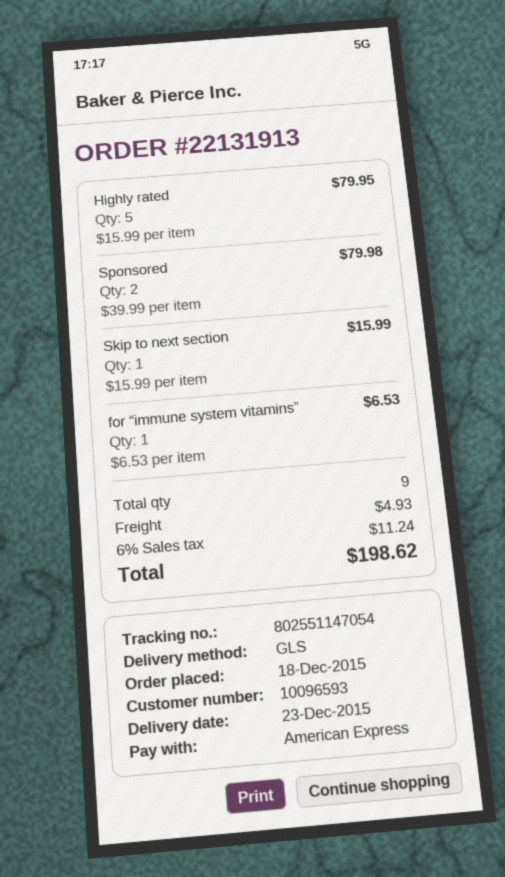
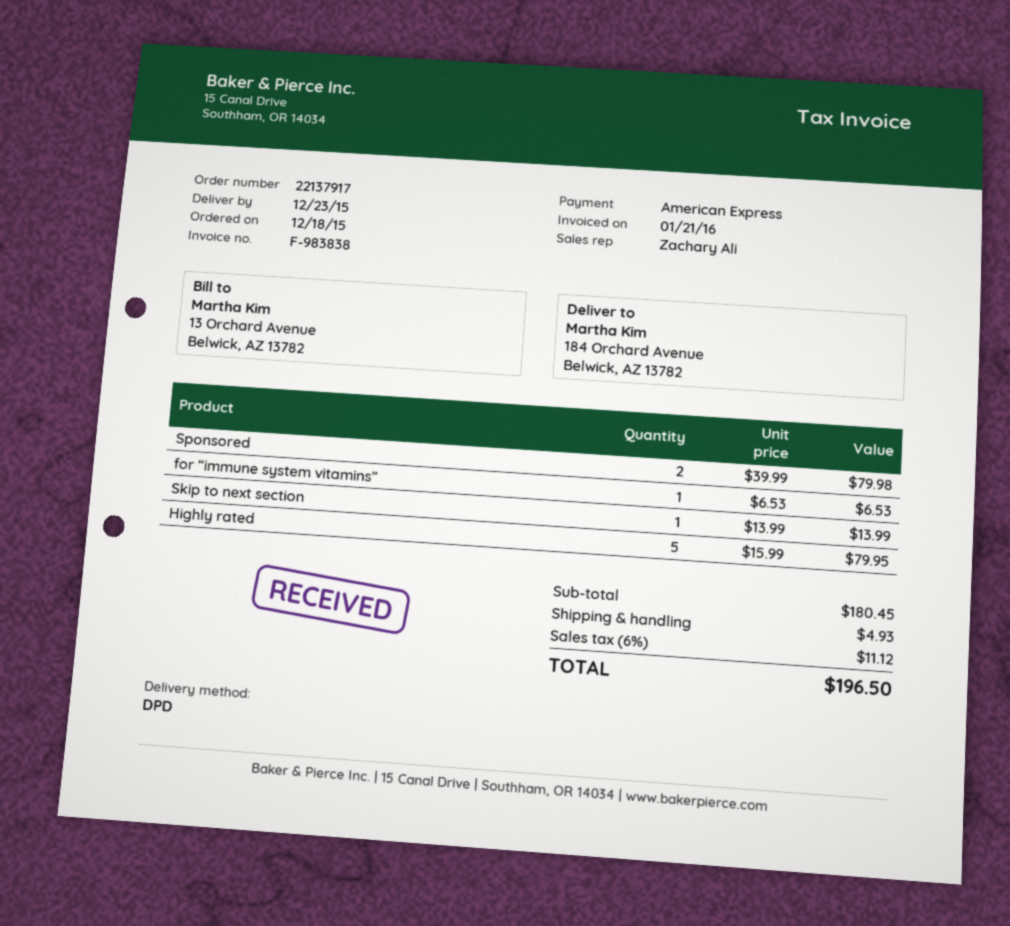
order number: 22131913 -> 22137917
shipping method: GLS -> DPD
Skip to next section: 1 x 15.99 = 15.99 -> 1 x 13.99 = 13.99
tax: 6% = 11.24 -> 6% = 11.12
total: 198.62 -> 196.50

